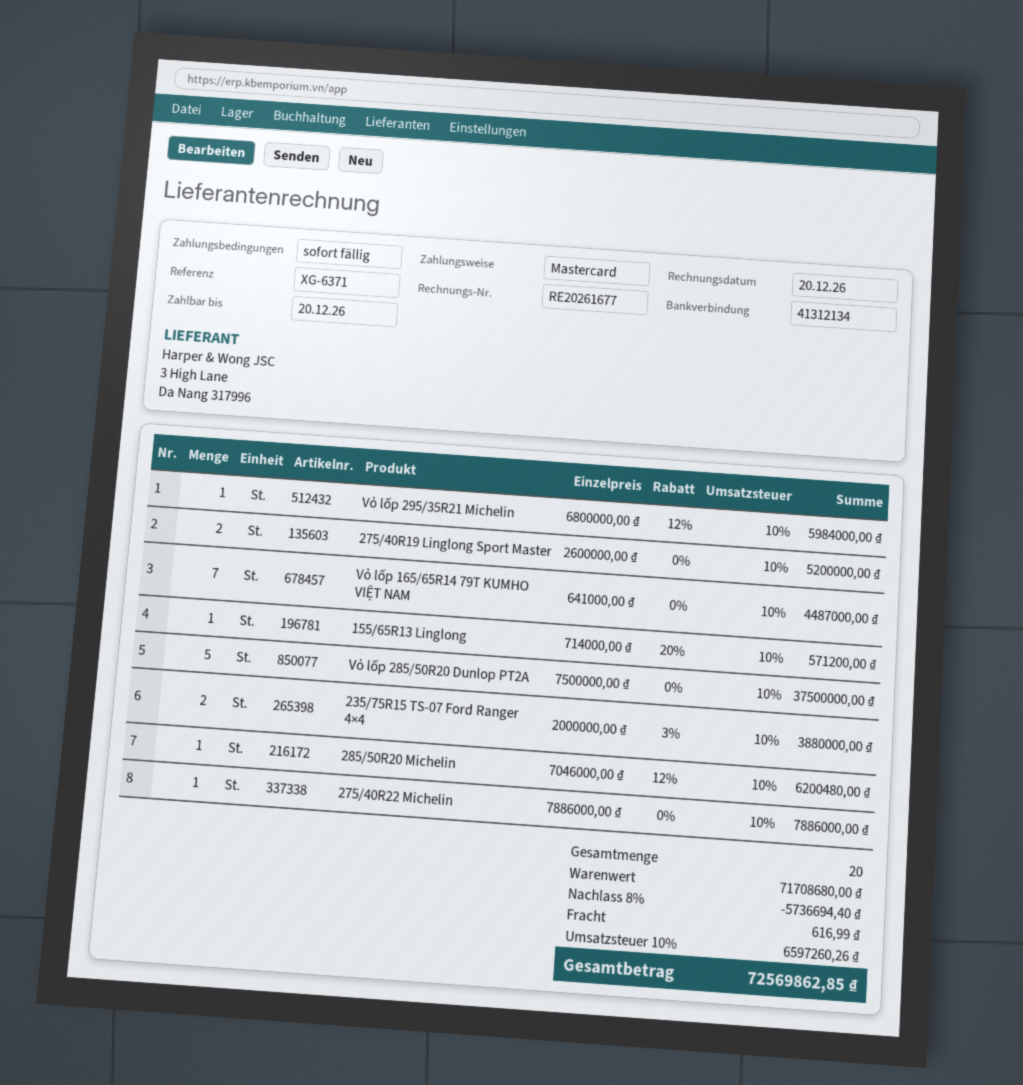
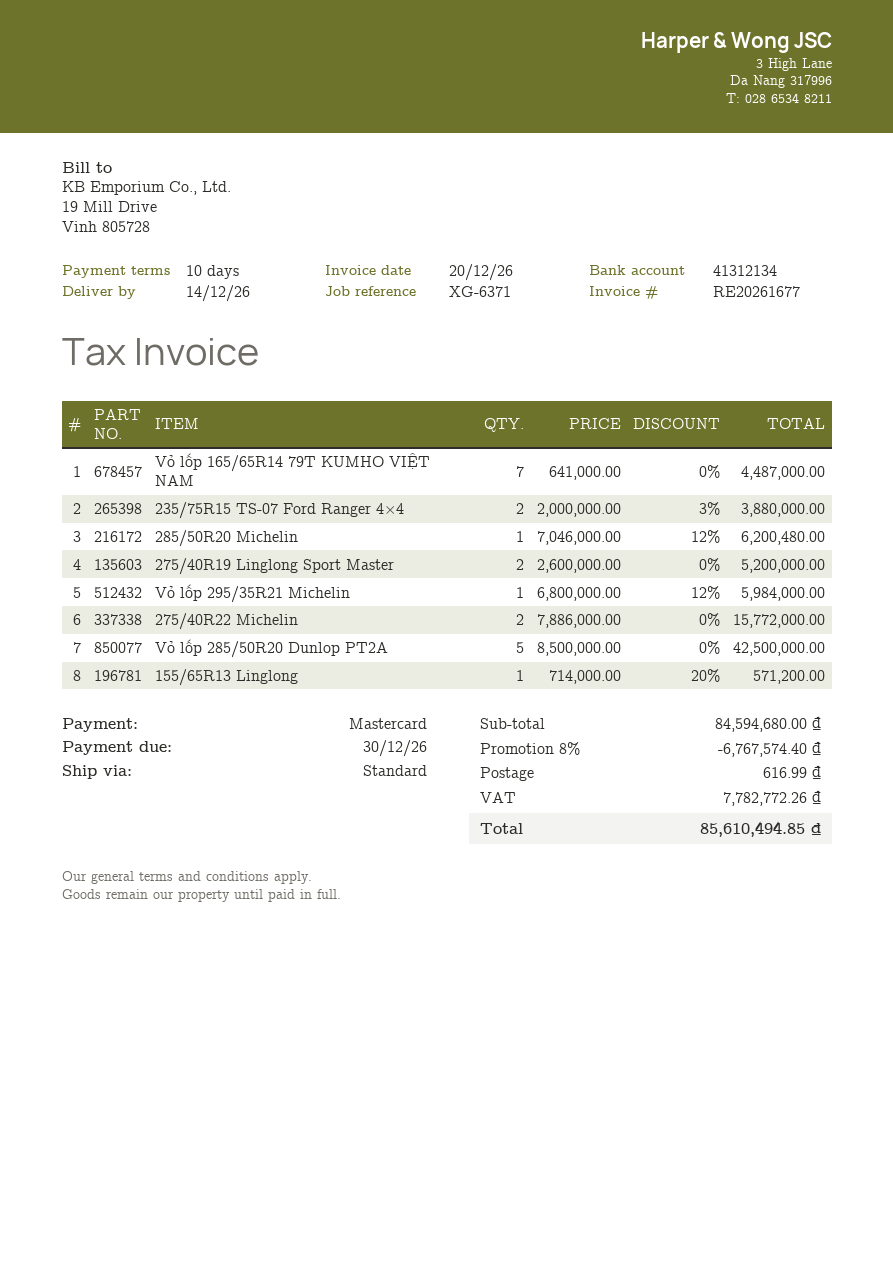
payment terms: on receipt -> 10 days
due date: 2026-12-20 -> 2026-12-30
Vỏ lốp 285/50R20 Dunlop PT2A: 5 x 7500000.00 = 37500000.00 -> 5 x 8500000.00 = 42500000.00
275/40R22 Michelin: 1 x 7886000.00 = 7886000.00 -> 2 x 7886000.00 = 15772000.00
subtotal: 71708680.00 -> 84594680.00
discount: 8% = 5736694.40 -> 8% = 6767574.40
tax: 6597260.26 -> 7782772.26
total: 72569862.85 -> 85610494.85

